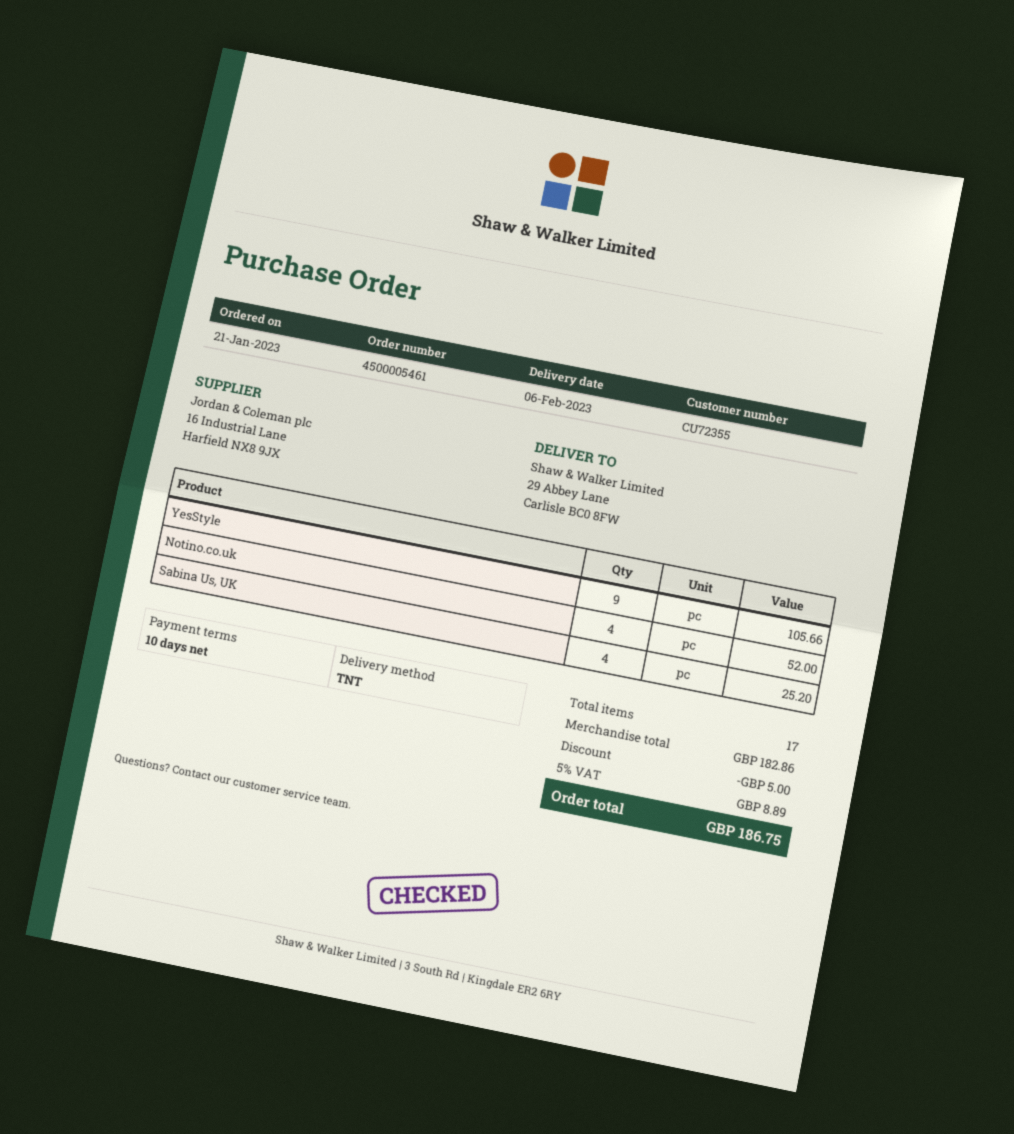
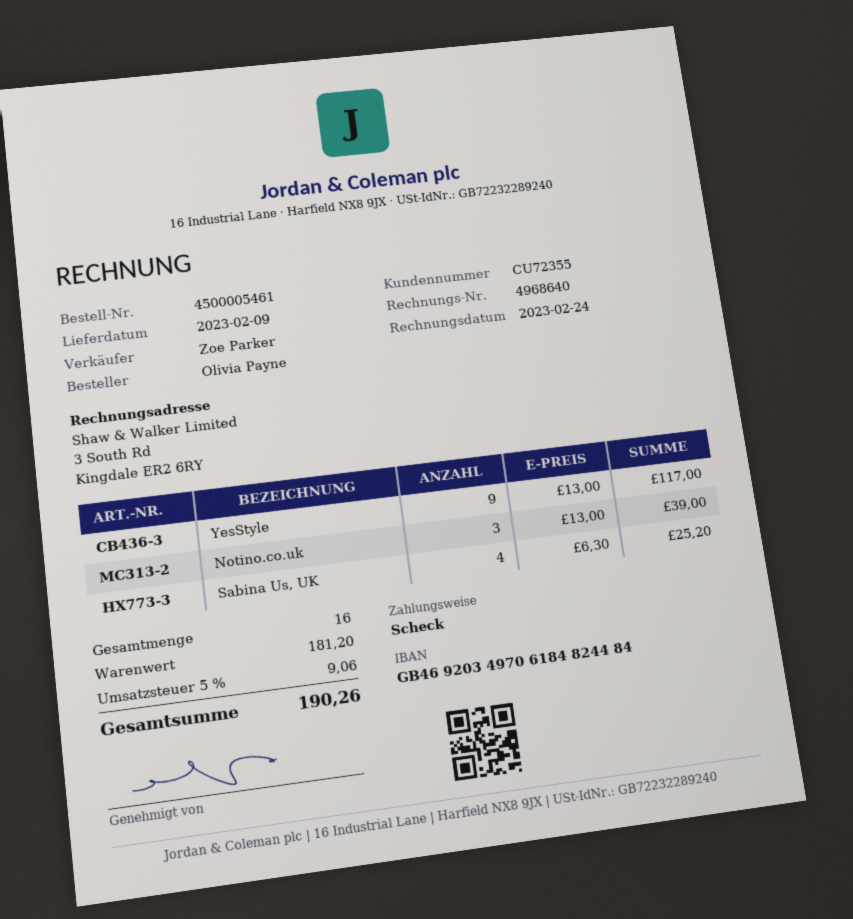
delivery date: 2023-02-06 -> 2023-02-09
YesStyle: 9 for 105.66 -> 9 for 117.00
Notino.co.uk: 4 for 52.00 -> 3 for 39.00
total quantity: 17 -> 16
subtotal: 182.86 -> 181.20
discount: 5.00 -> none
tax: 5% = 8.89 -> 5% = 9.06
total: 186.75 -> 190.26

